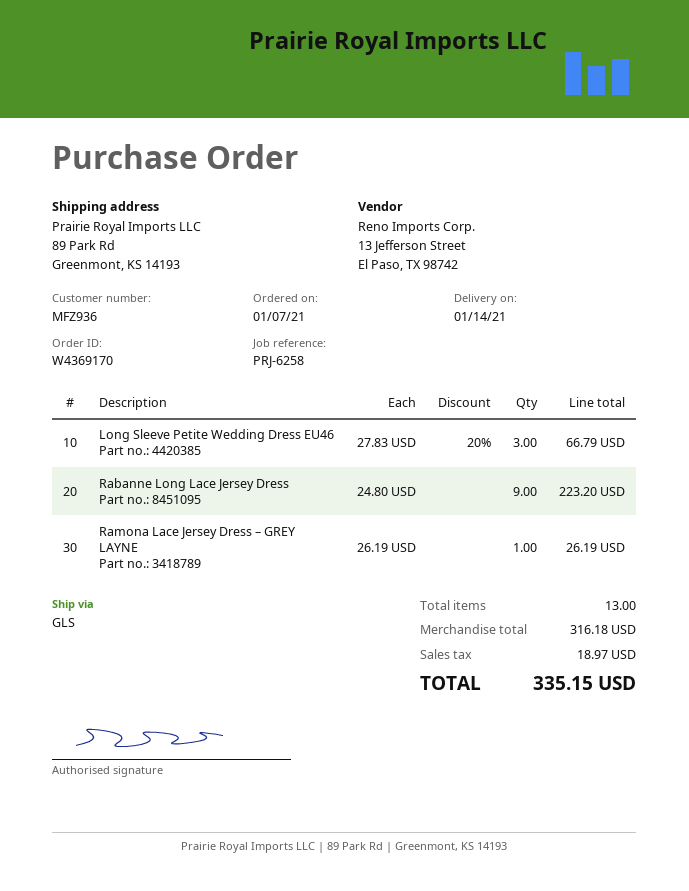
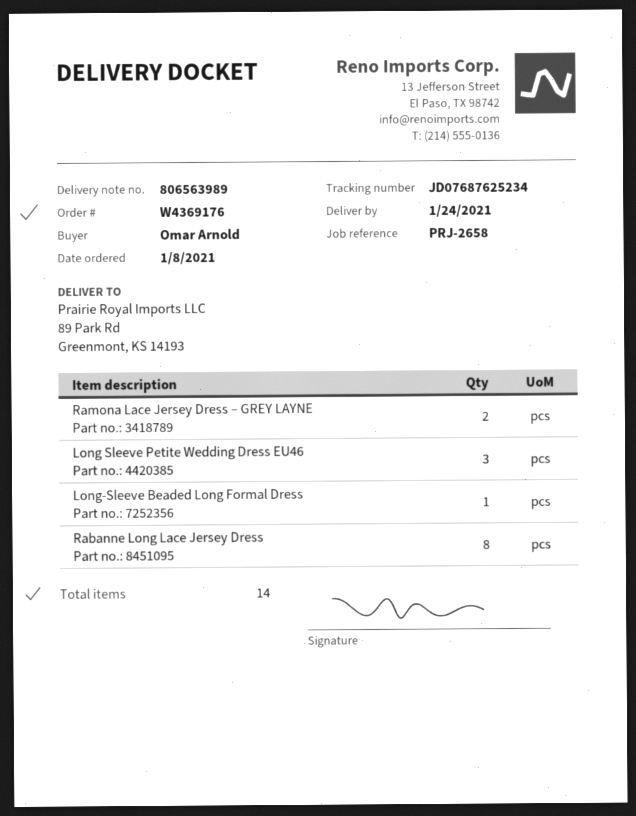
order number: W4369170 -> W4369176
order date: 2021-01-07 -> 2021-01-08
delivery date: 2021-01-14 -> 2021-01-24
reference: PRJ-6258 -> PRJ-2658
Rabanne Long Lace Jersey Dress: 9 -> 8
Ramona Lace Jersey Dress – GREY LAYNE: 1 -> 2
Long-Sleeve Beaded Long Formal Dress: none -> 1
total quantity: 13 -> 14

